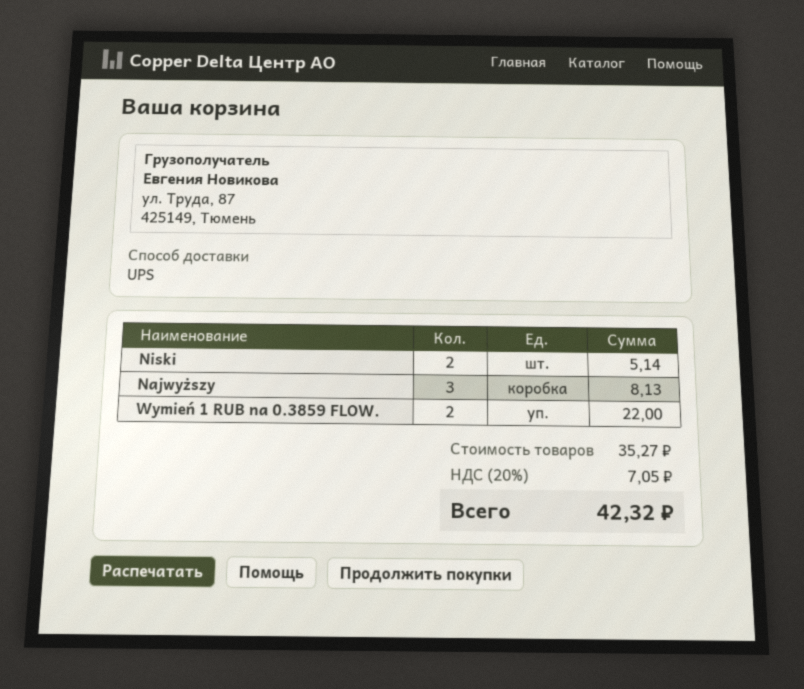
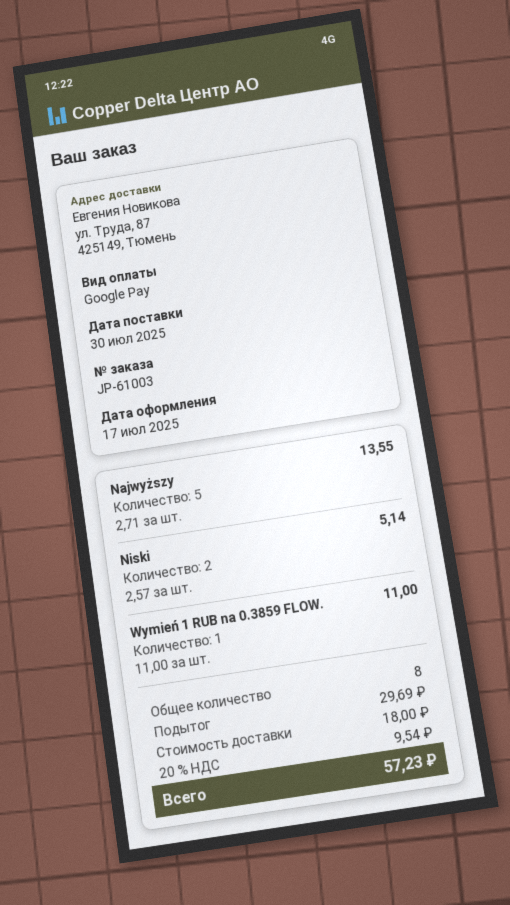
Najwyższy: 3 for 8.13 -> 5 for 13.55
Wymień 1 RUB na 0.3859 FLOW.: 2 for 22.00 -> 1 for 11.00
subtotal: 35.27 -> 29.69
shipping: none -> 18.00
tax: 20% = 7.05 -> 20% = 9.54
total: 42.32 -> 57.23

